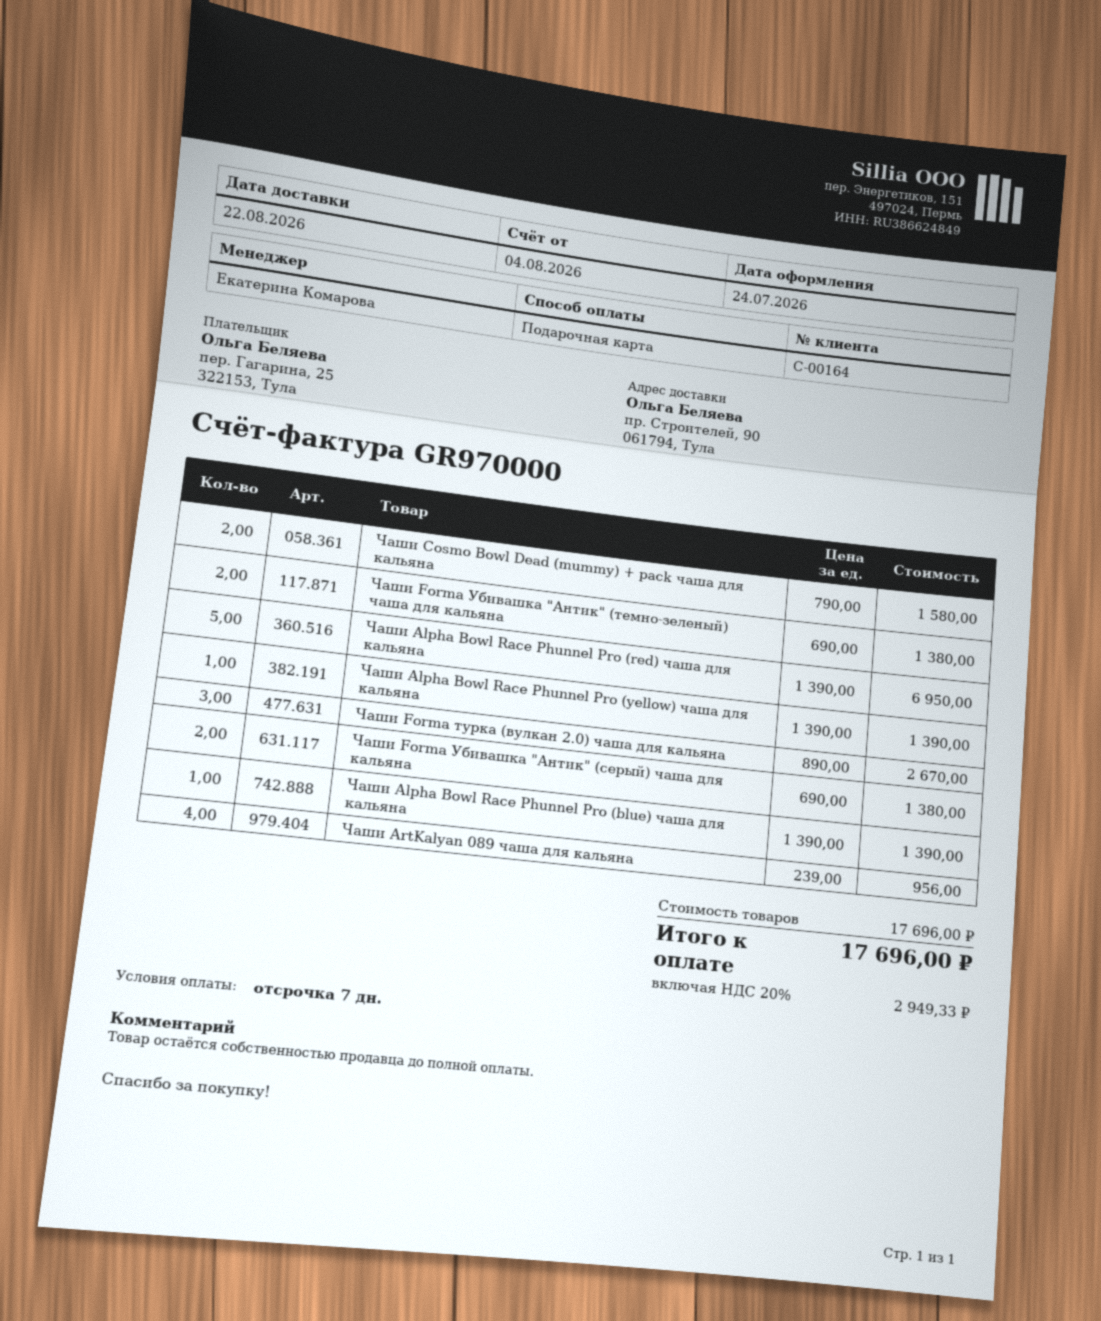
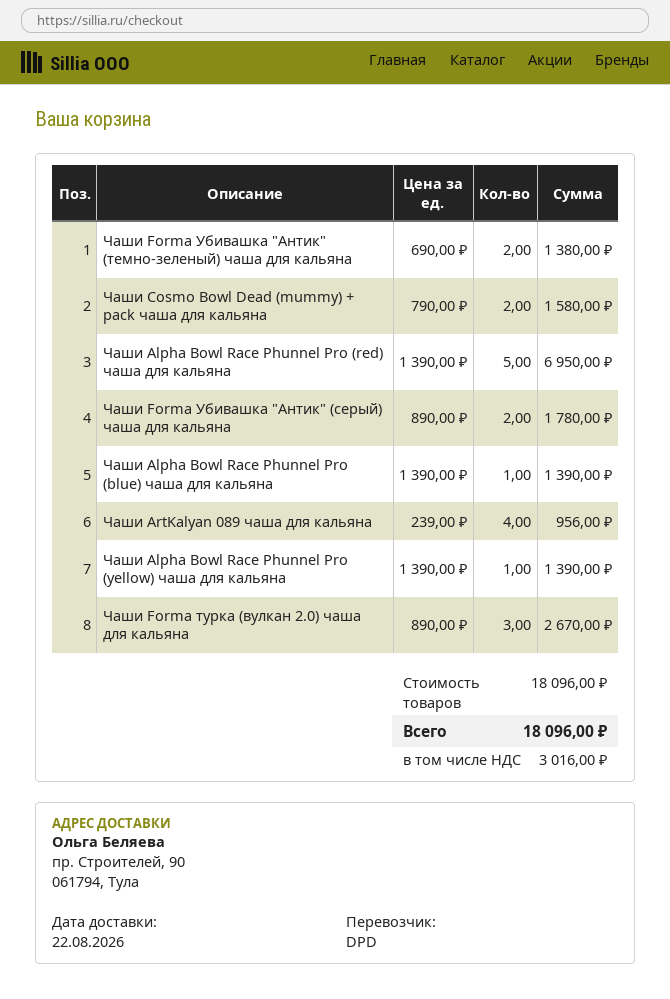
Чаши Forma Убивашка "Антик" (серый) чаша для кальяна: 2 x 690.00 = 1380.00 -> 2 x 890.00 = 1780.00
subtotal: 17696.00 -> 18096.00
tax: 2949.33 -> 3016.00
total: 17696.00 -> 18096.00

